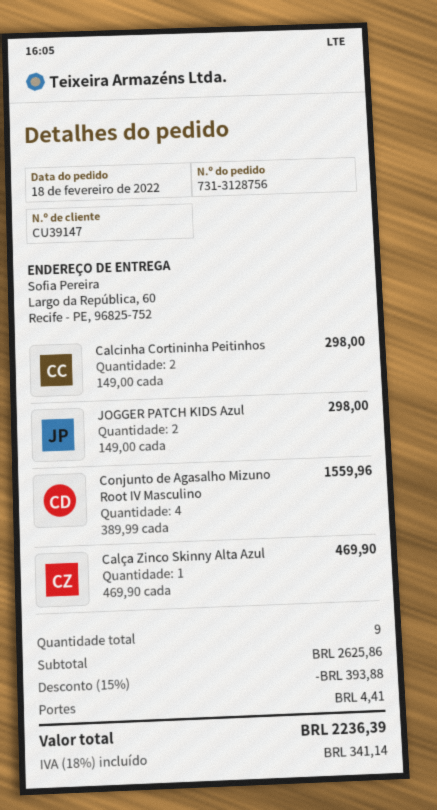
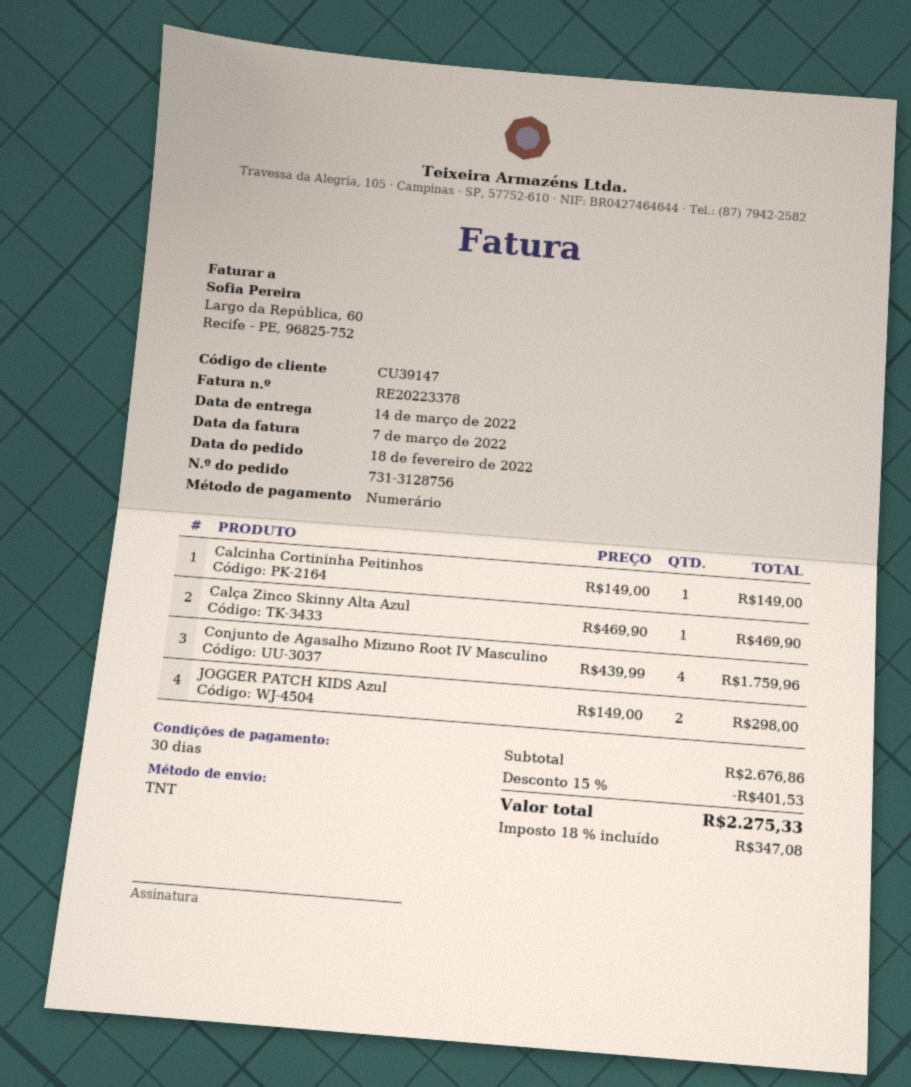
Calcinha Cortininha Peitinhos: 2 x 149.00 = 298.00 -> 1 x 149.00 = 149.00
Conjunto de Agasalho Mizuno Root IV Masculino: 4 x 389.99 = 1559.96 -> 4 x 439.99 = 1759.96
subtotal: 2625.86 -> 2676.86
discount: 15% = 393.88 -> 15% = 401.53
shipping: 4.41 -> none
tax: 18% = 341.14 -> 18% = 347.08
total: 2236.39 -> 2275.33

